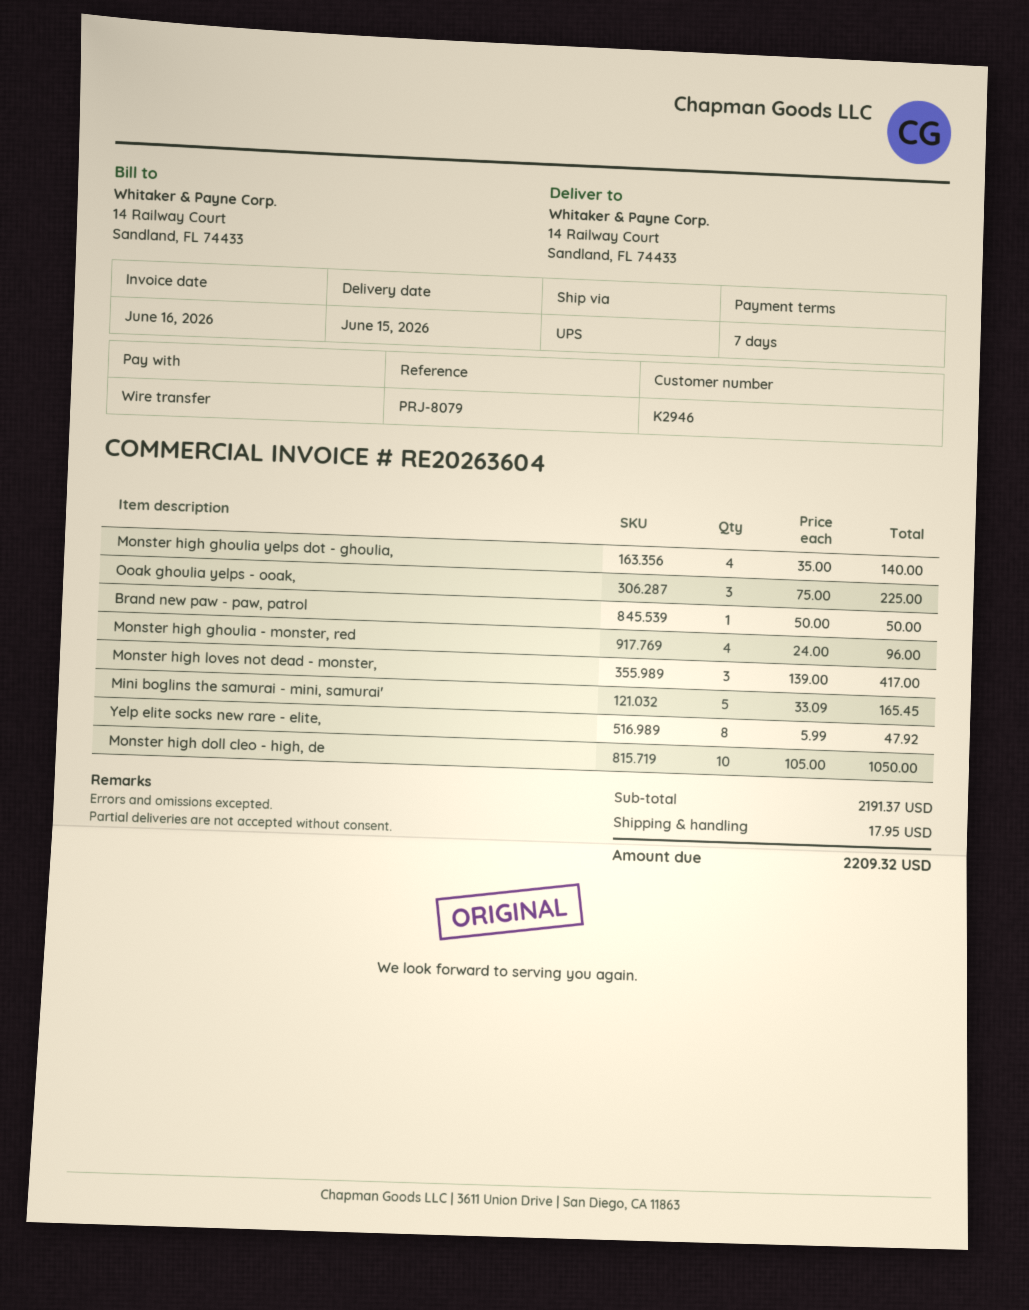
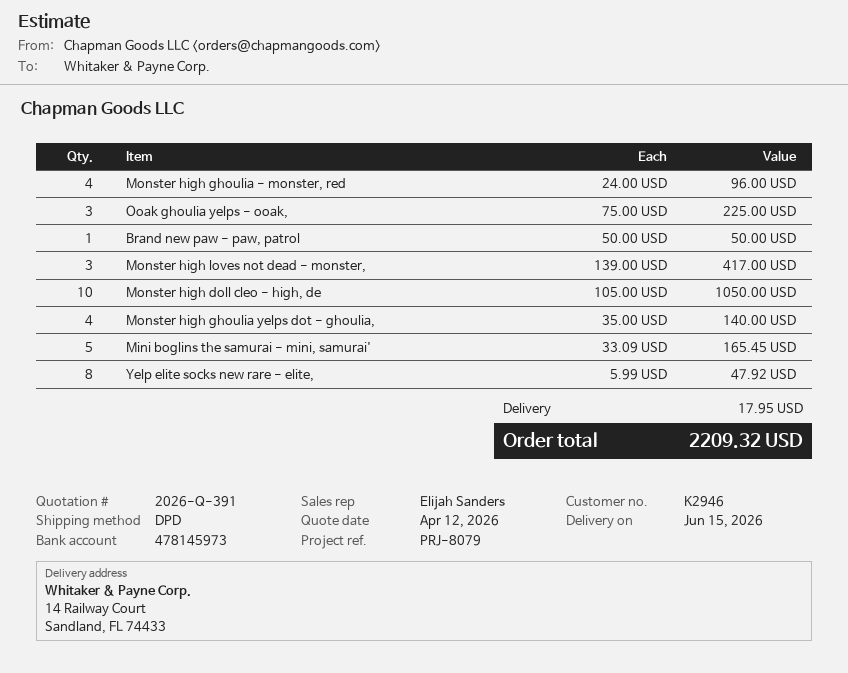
shipping method: UPS -> DPD

